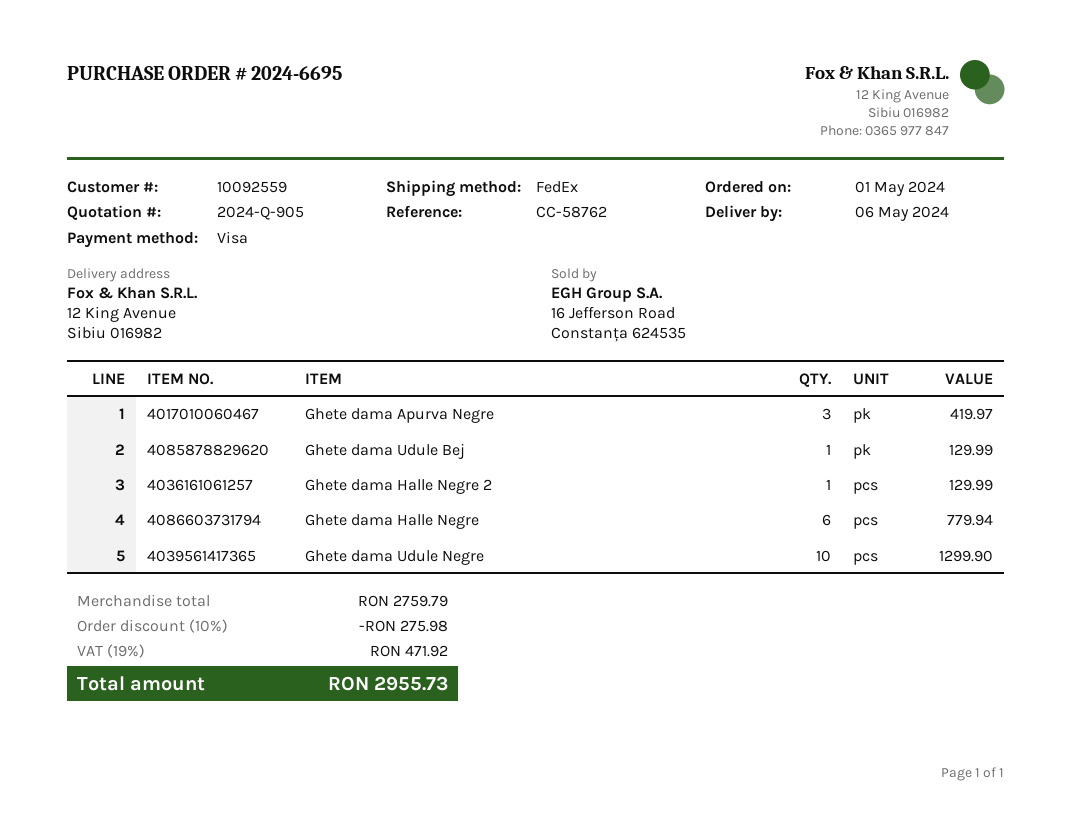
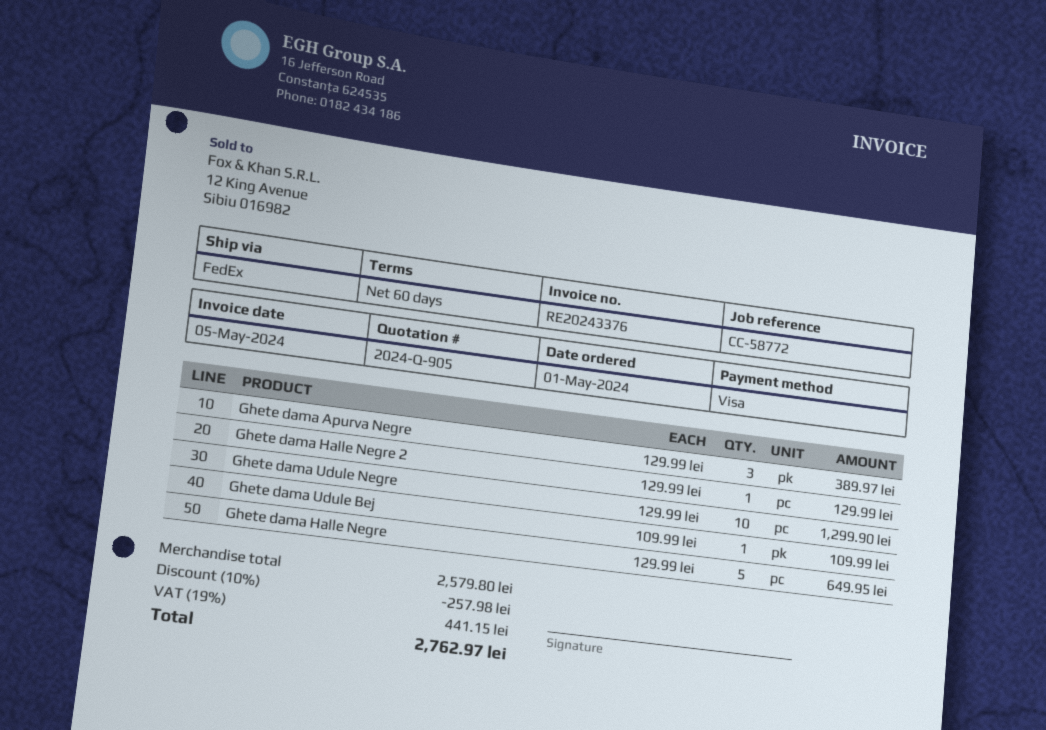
reference: CC-58762 -> CC-58772
Ghete dama Apurva Negre: 3 for 419.97 -> 3 for 389.97
Ghete dama Udule Bej: 1 for 129.99 -> 1 for 109.99
Ghete dama Halle Negre: 6 for 779.94 -> 5 for 649.95
subtotal: 2759.79 -> 2579.80
discount: 10% = 275.98 -> 10% = 257.98
tax: 19% = 471.92 -> 19% = 441.15
total: 2955.73 -> 2762.97

